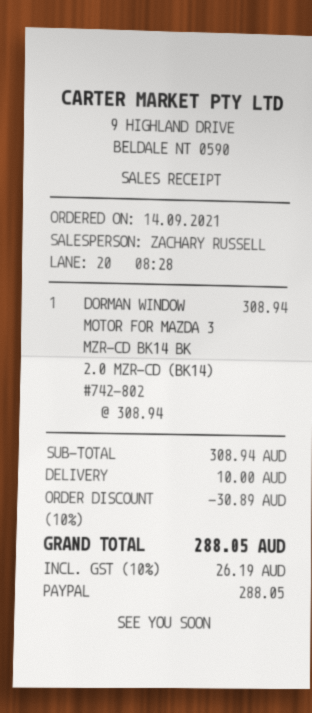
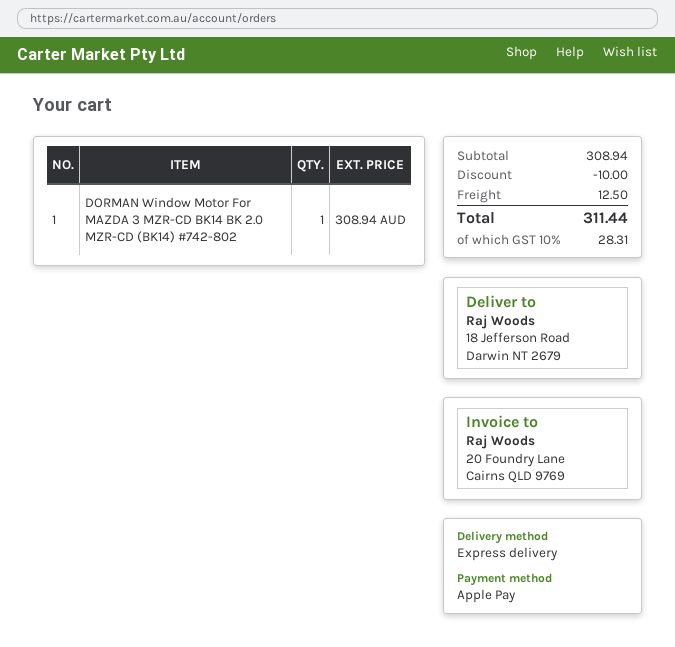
payment method: PayPal -> Apple Pay
discount: 30.89 -> 10.00
shipping: 10.00 -> 12.50
tax: 10% = 26.19 -> 10% = 28.31
total: 288.05 -> 311.44

